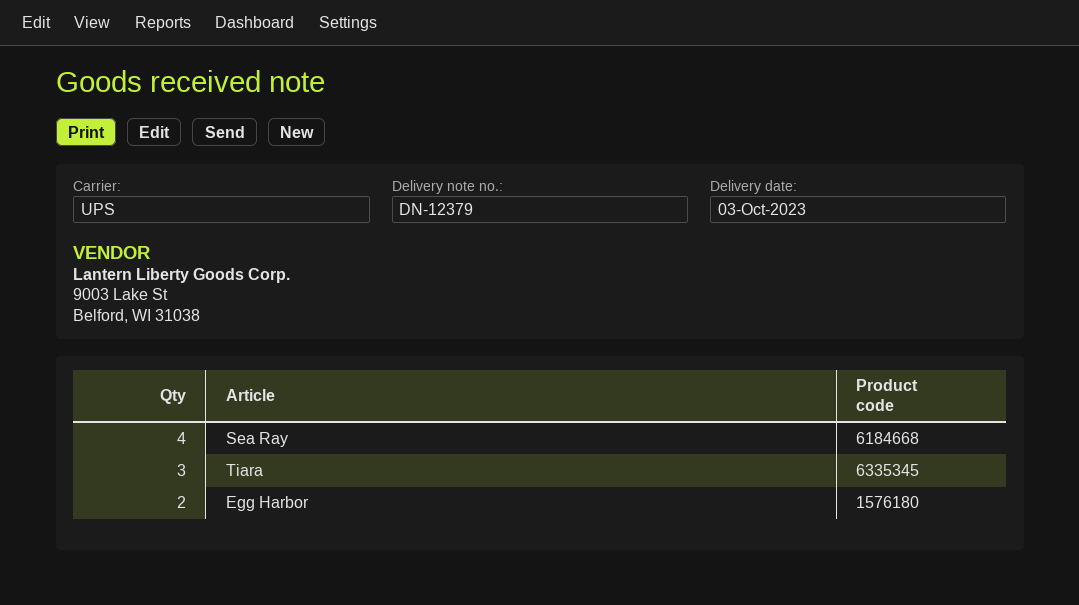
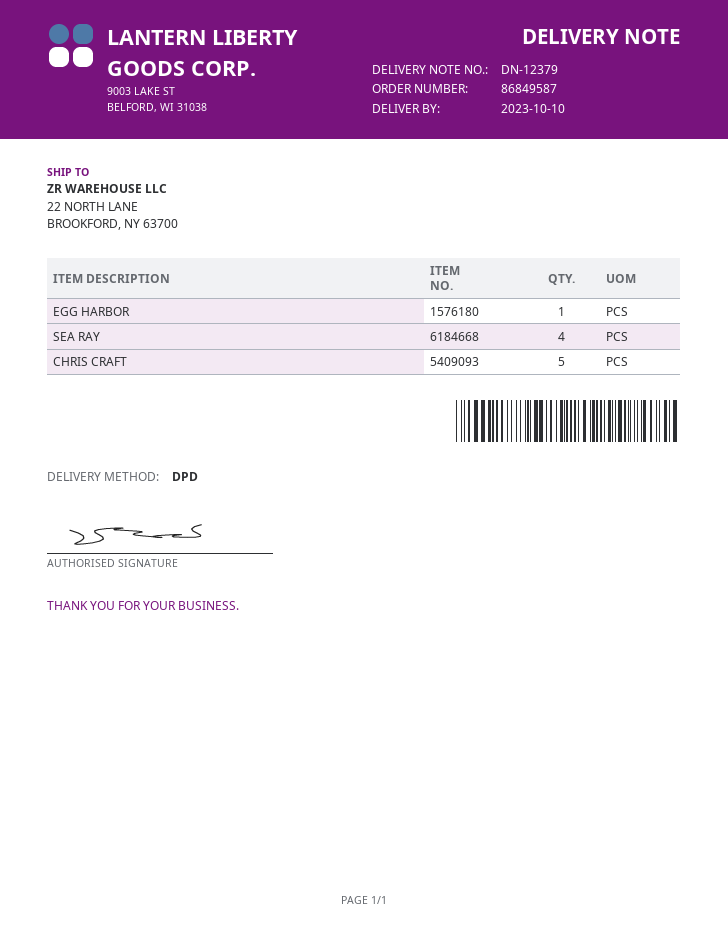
delivery date: 2023-10-03 -> 2023-10-10
shipping method: UPS -> DPD
Tiara: 3 -> none
Egg Harbor: 2 -> 1
CHRIS CRAFT: none -> 5

